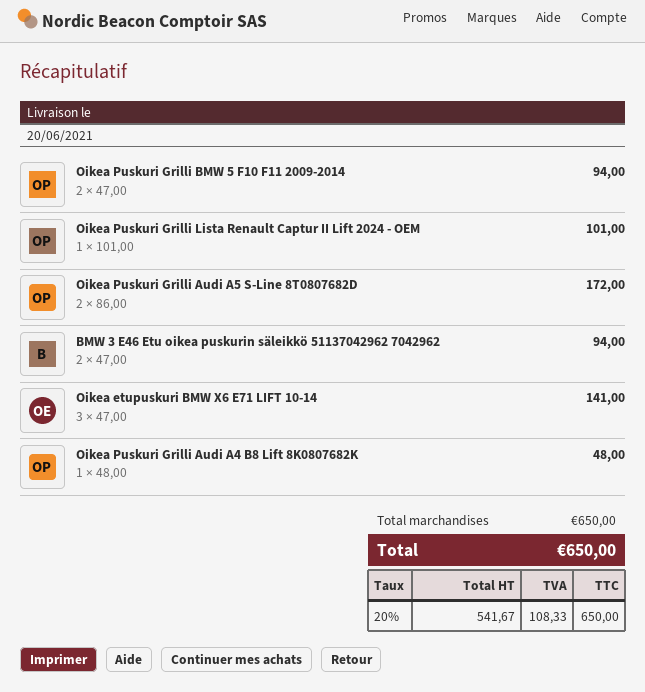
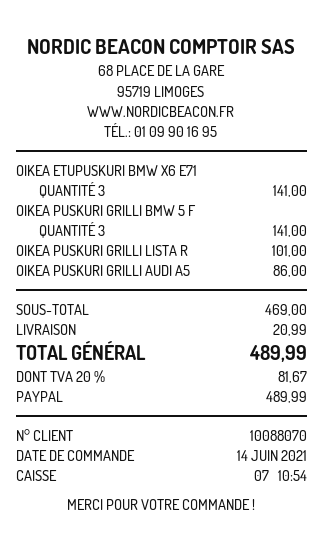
Oikea Puskuri Grilli BMW 5 F10 F11 2009-2014: 2 for 94.00 -> 3 for 141.00
Oikea Puskuri Grilli Audi A5 S-Line 8T0807682D: 2 for 172.00 -> 1 for 86.00
BMW 3 E46 Etu oikea puskurin säleikkö 51137042962 7042962: 2 for 94.00 -> none
Oikea Puskuri Grilli Audi A4 B8 Lift 8K0807682K: 1 for 48.00 -> none
subtotal: 650.00 -> 469.00
shipping: none -> 20.99
tax: 20% = 108.33 -> 20% = 81.67
total: 650.00 -> 489.99

